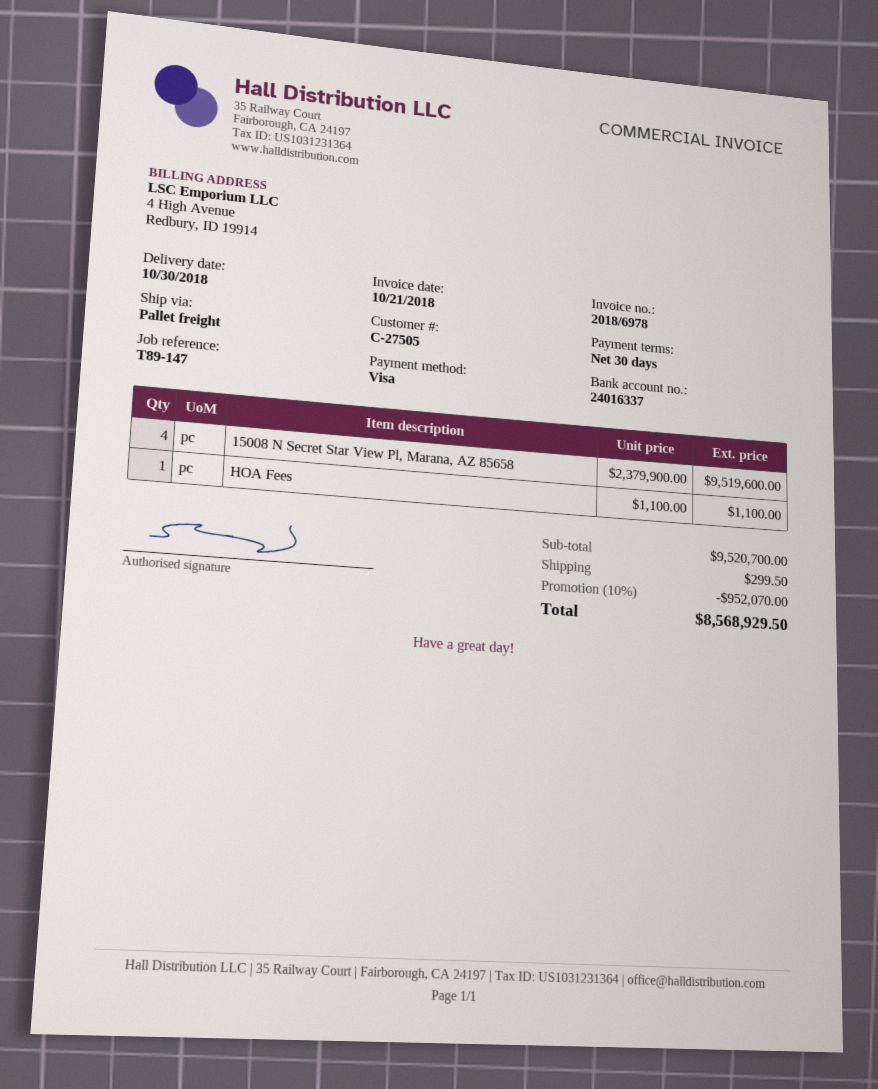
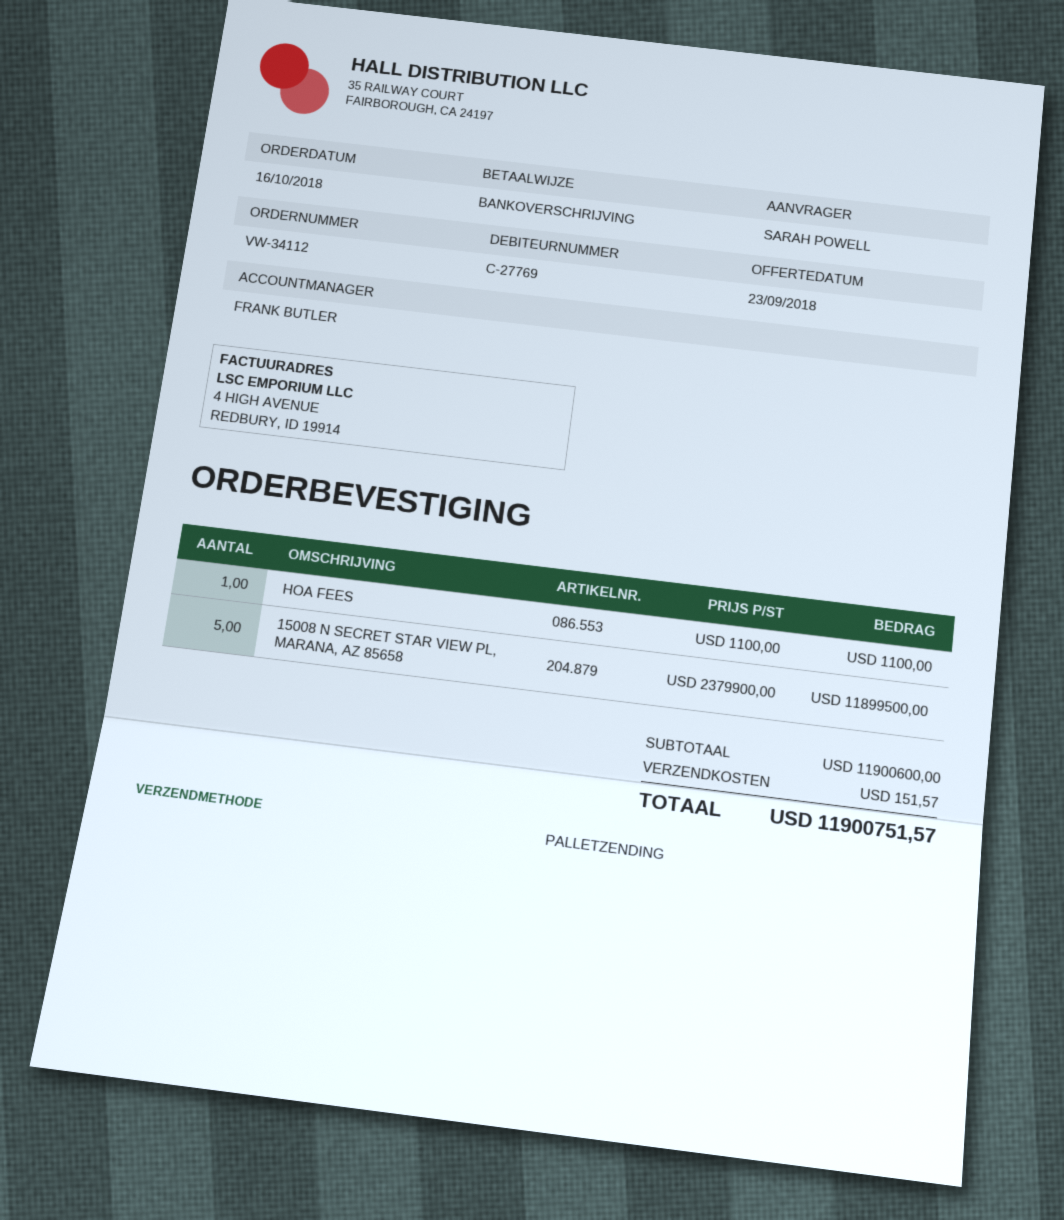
customer number: C-27505 -> C-27769
payment method: Visa -> bank transfer
15008 N Secret Star View Pl, Marana, AZ 85658: 4 x 2379900.00 = 9519600.00 -> 5 x 2379900.00 = 11899500.00
subtotal: 9520700.00 -> 11900600.00
discount: 10% = 952070.00 -> none
shipping: 299.50 -> 151.57
total: 8568929.50 -> 11900751.57

